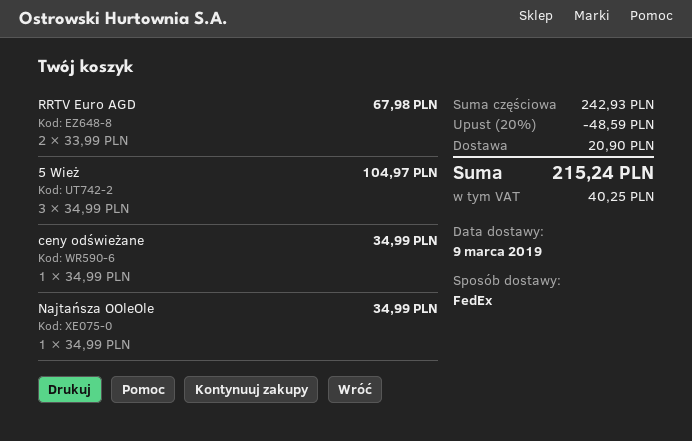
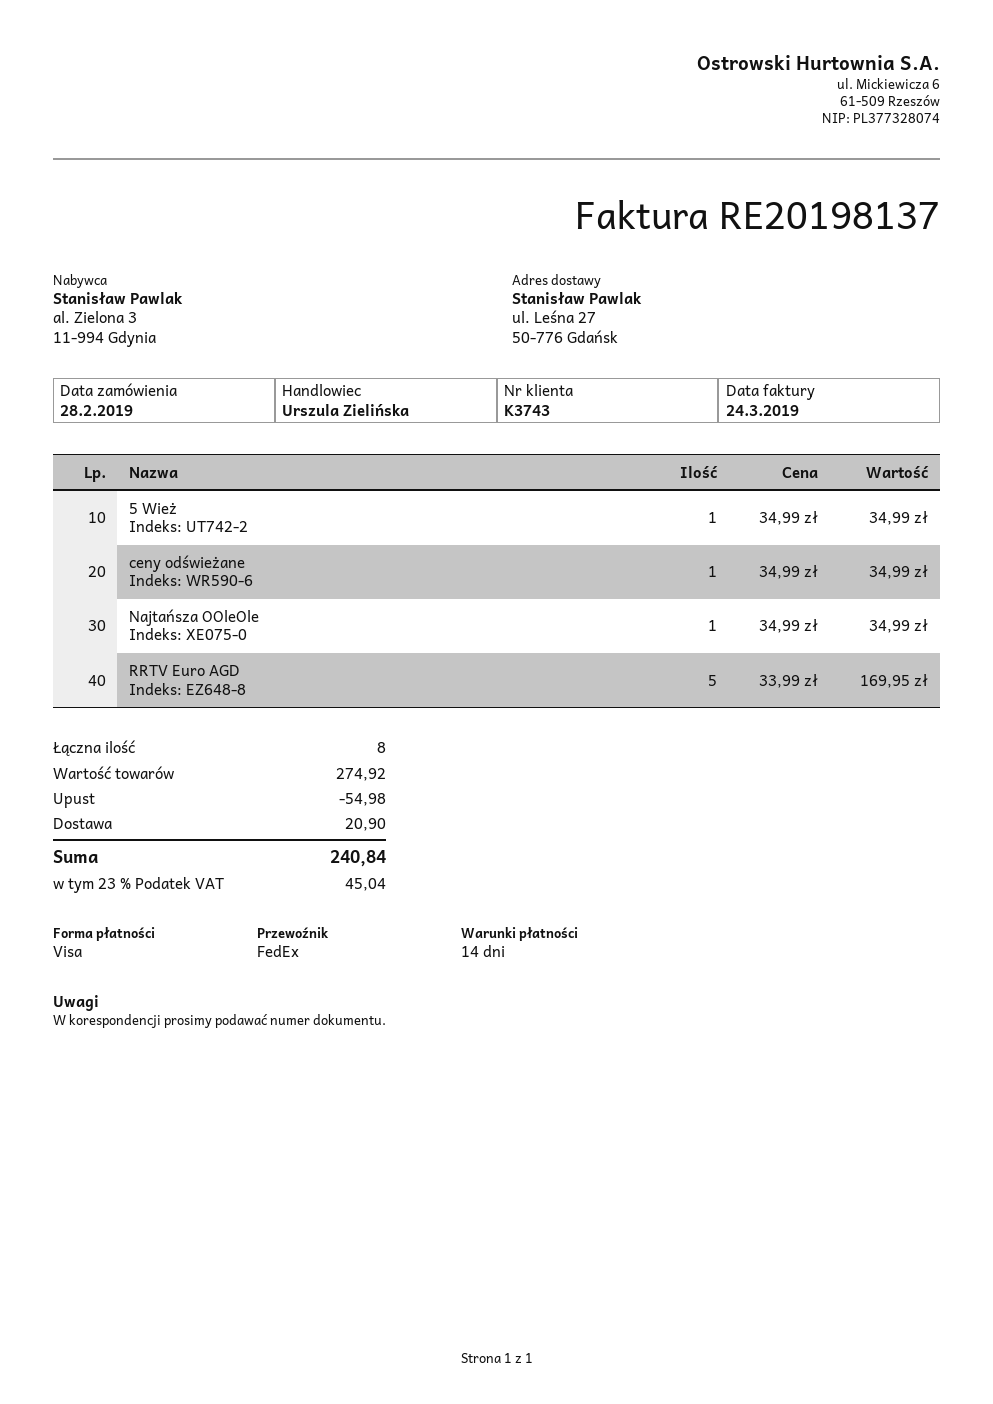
RRTV Euro AGD: 2 x 33.99 = 67.98 -> 5 x 33.99 = 169.95
5 Wież: 3 x 34.99 = 104.97 -> 1 x 34.99 = 34.99
subtotal: 242.93 -> 274.92
discount: 48.59 -> 54.98
tax: 40.25 -> 45.04
total: 215.24 -> 240.84

